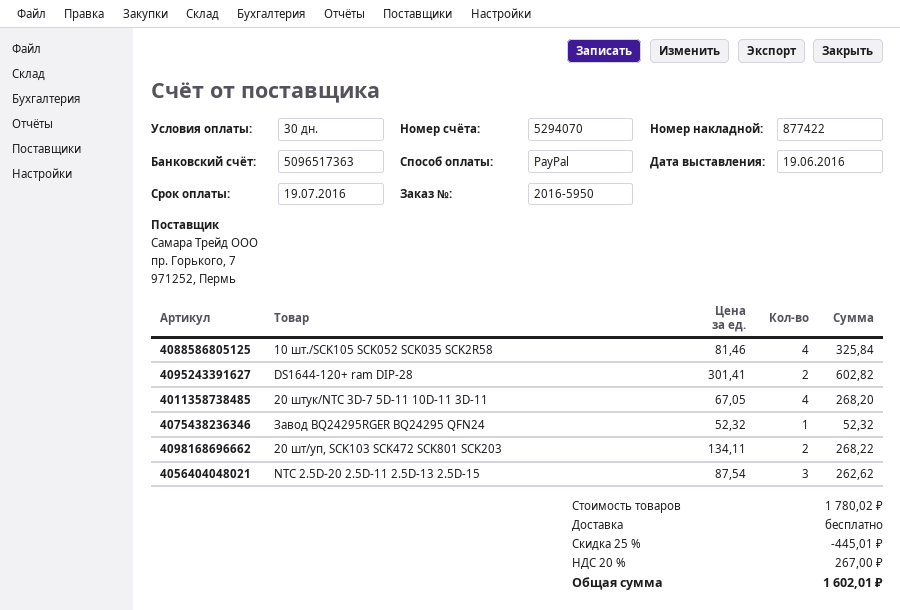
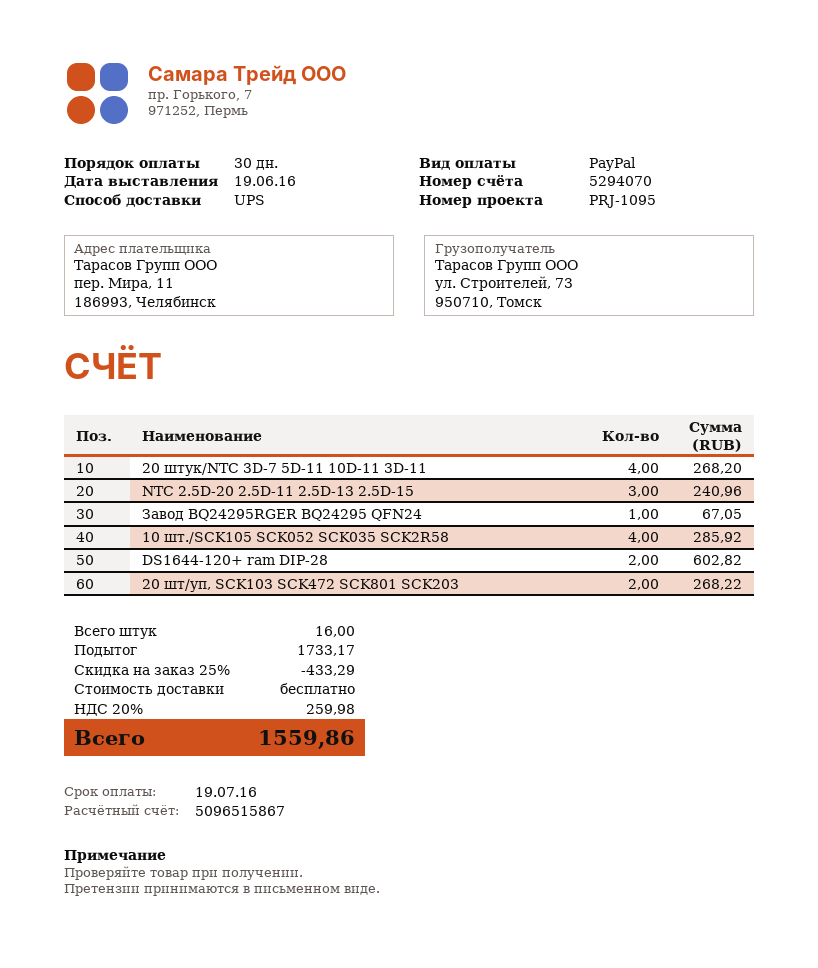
bank account: 5096517363 -> 5096515867
10 шт./SCK105 SCK052 SCK035 SCK2R58: 4 for 325.84 -> 4 for 285.92
Завод BQ24295RGER BQ24295 QFN24: 1 for 52.32 -> 1 for 67.05
NTC 2.5D-20 2.5D-11 2.5D-13 2.5D-15: 3 for 262.62 -> 3 for 240.96
subtotal: 1780.02 -> 1733.17
discount: 25% = 445.01 -> 25% = 433.29
tax: 20% = 267.00 -> 20% = 259.98
total: 1602.01 -> 1559.86

